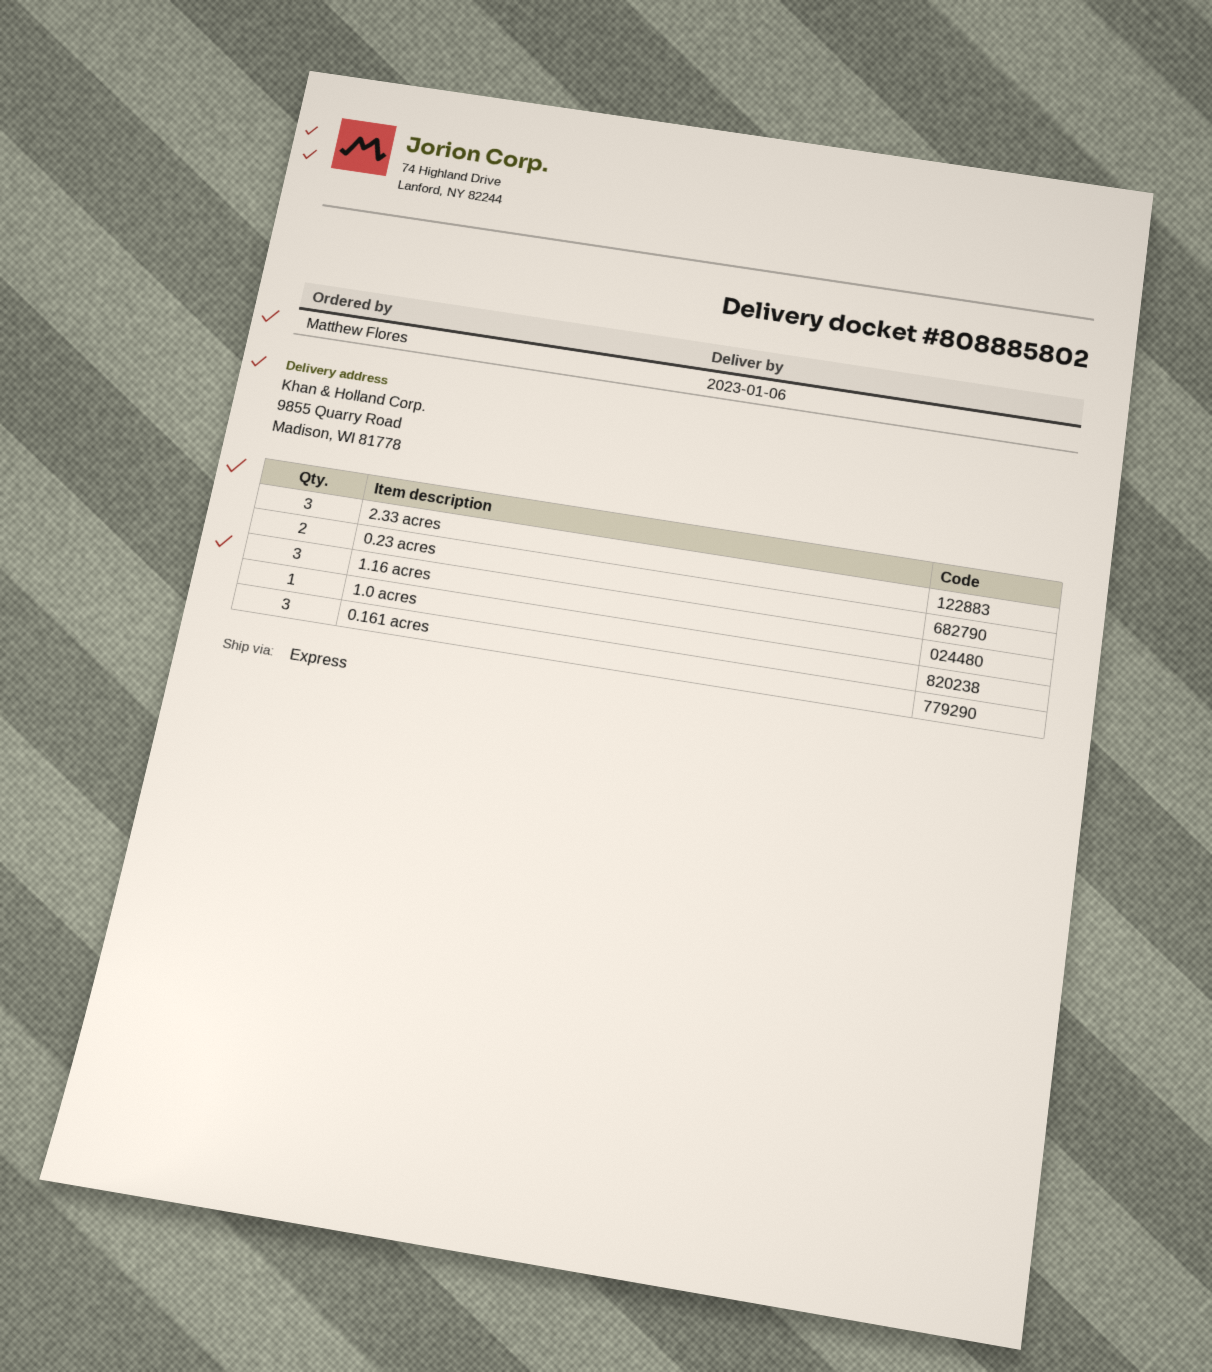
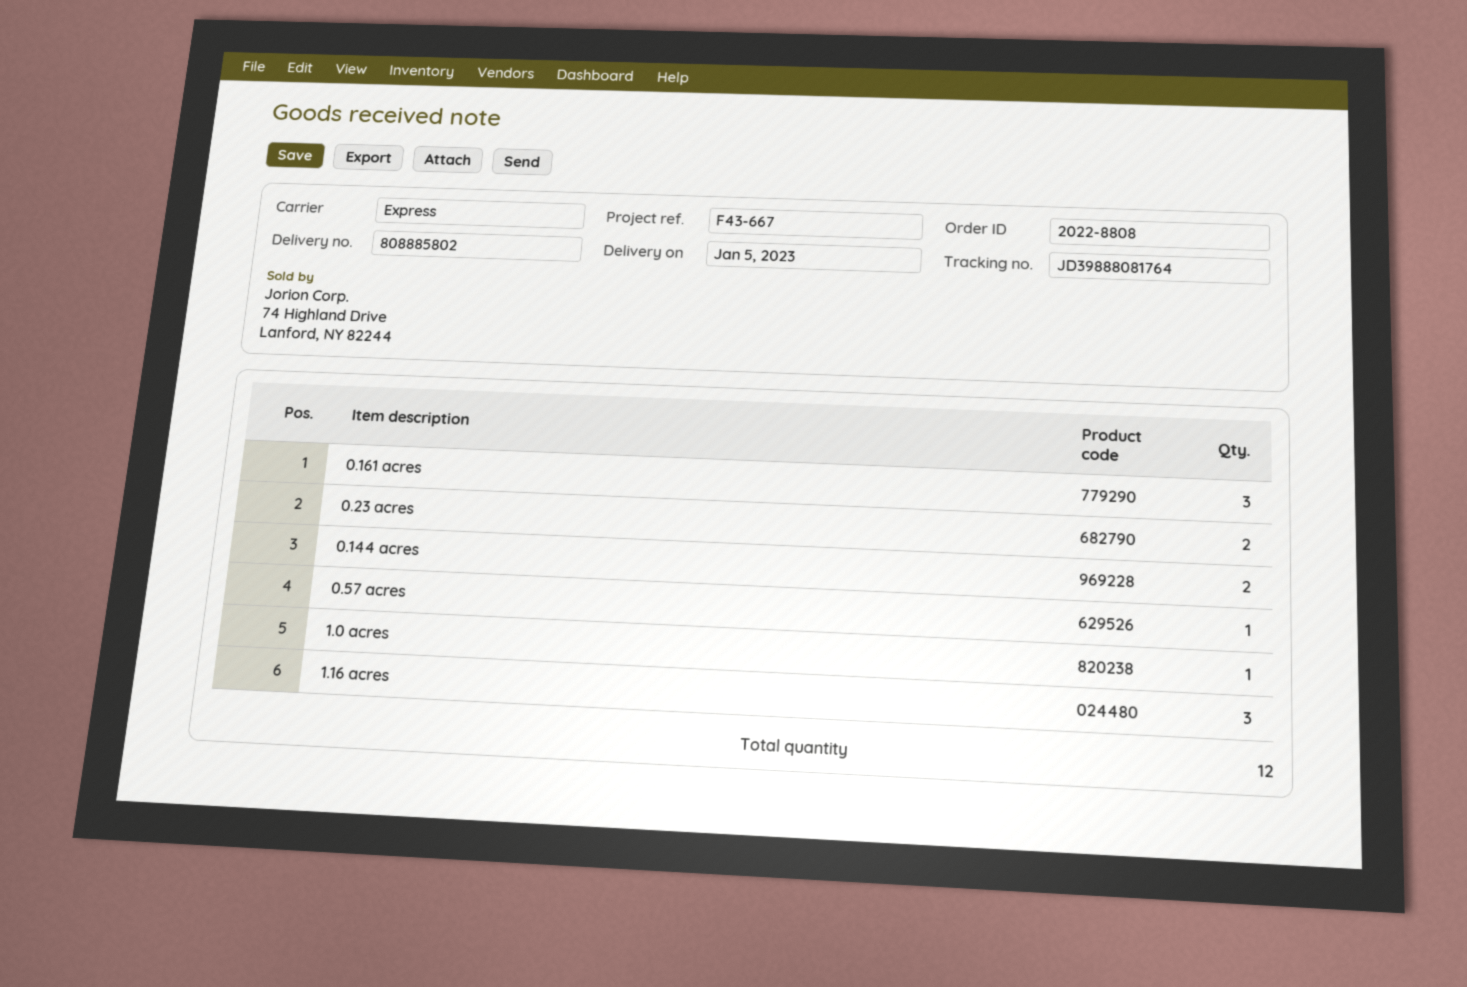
delivery date: 2023-01-06 -> 2023-01-05
2.33 acres: 3 -> none
0.144 acres: none -> 2
0.57 acres: none -> 1

